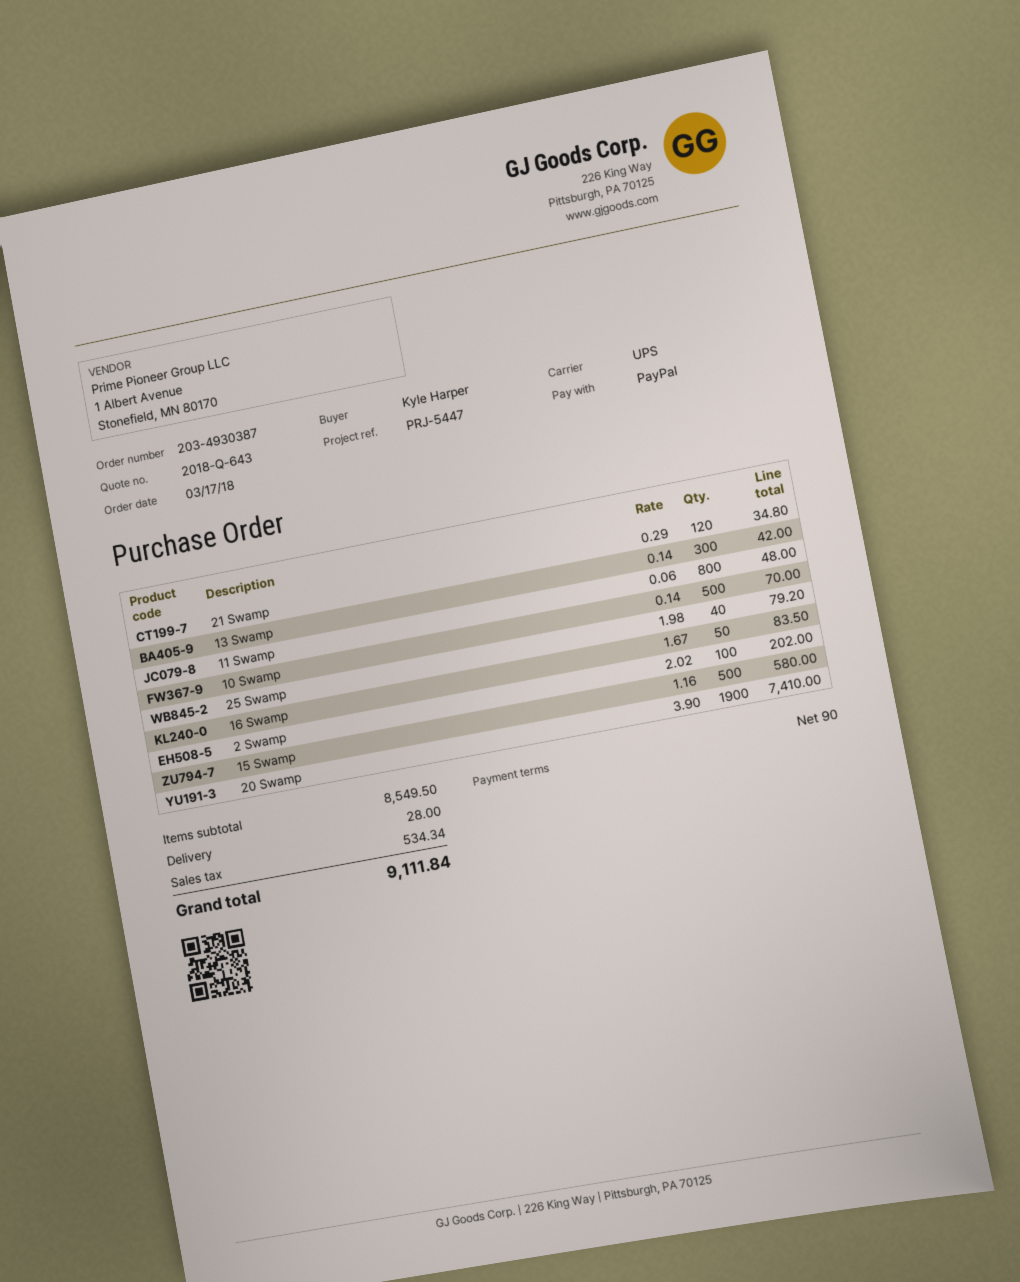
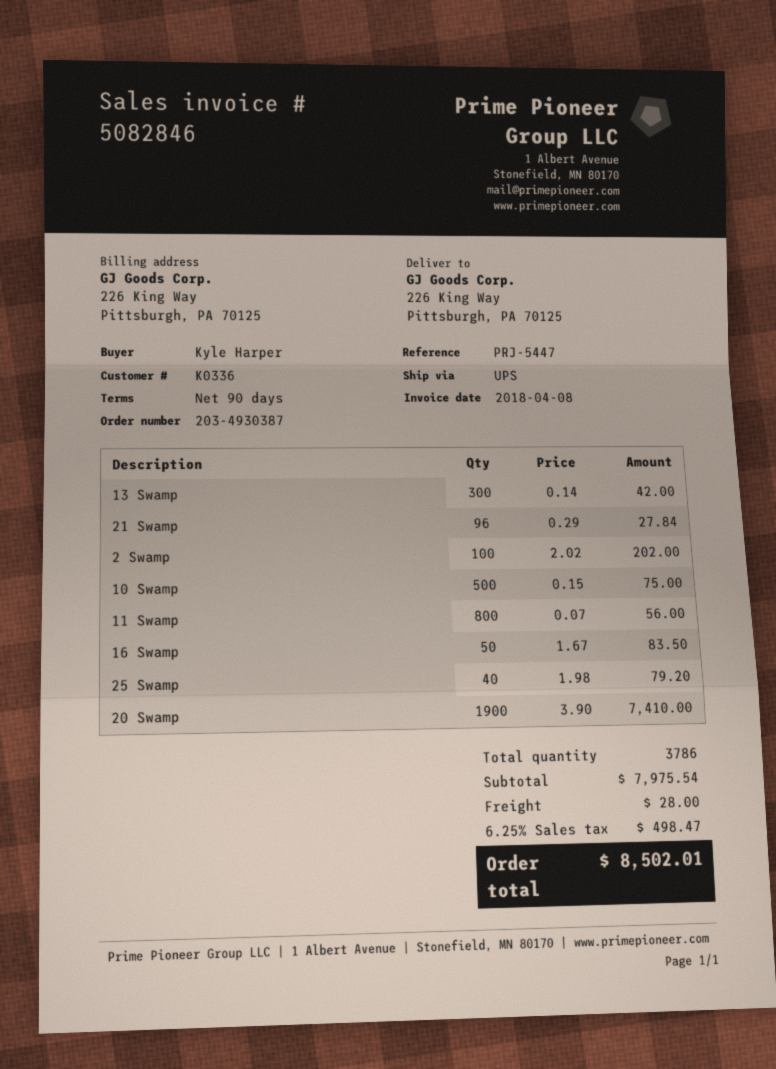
21 Swamp: 120 x 0.29 = 34.80 -> 96 x 0.29 = 27.84
11 Swamp: 800 x 0.06 = 48.00 -> 800 x 0.07 = 56.00
10 Swamp: 500 x 0.14 = 70.00 -> 500 x 0.15 = 75.00
15 Swamp: 500 x 1.16 = 580.00 -> none
subtotal: 8549.50 -> 7975.54
tax: 534.34 -> 498.47
total: 9111.84 -> 8502.01

